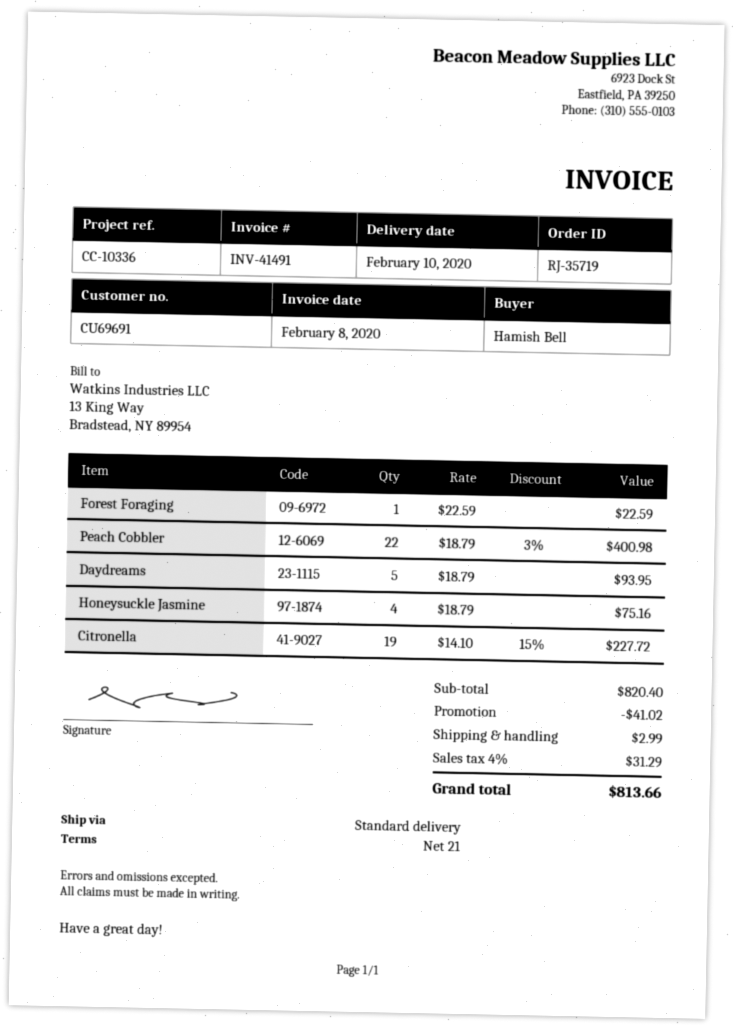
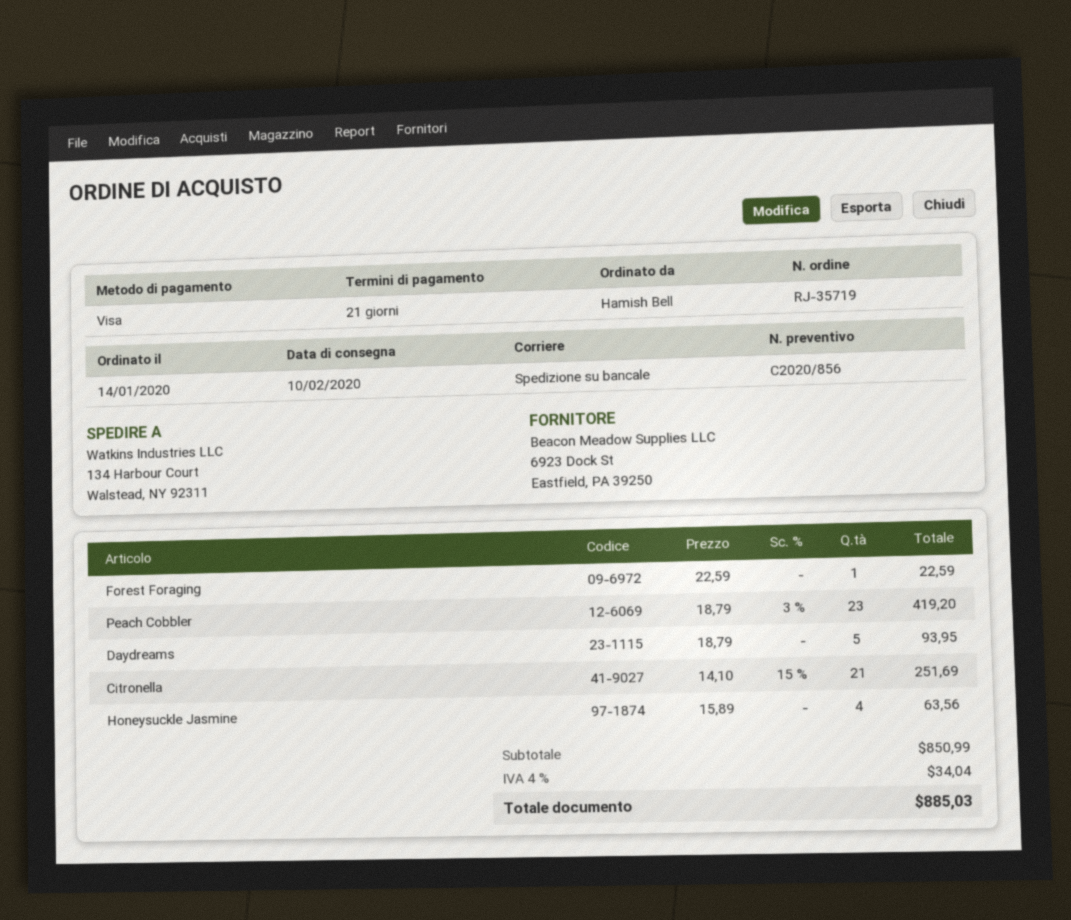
shipping method: standard -> pallet freight
Peach Cobbler: 22 x 18.79 - 3% = 400.98 -> 23 x 18.79 - 3% = 419.20
Honeysuckle Jasmine: 4 x 18.79 = 75.16 -> 4 x 15.89 = 63.56
Citronella: 19 x 14.10 - 15% = 227.72 -> 21 x 14.10 - 15% = 251.69
subtotal: 820.40 -> 850.99
discount: 41.02 -> none
shipping: 2.99 -> none
tax: 4% = 31.29 -> 4% = 34.04
total: 813.66 -> 885.03

